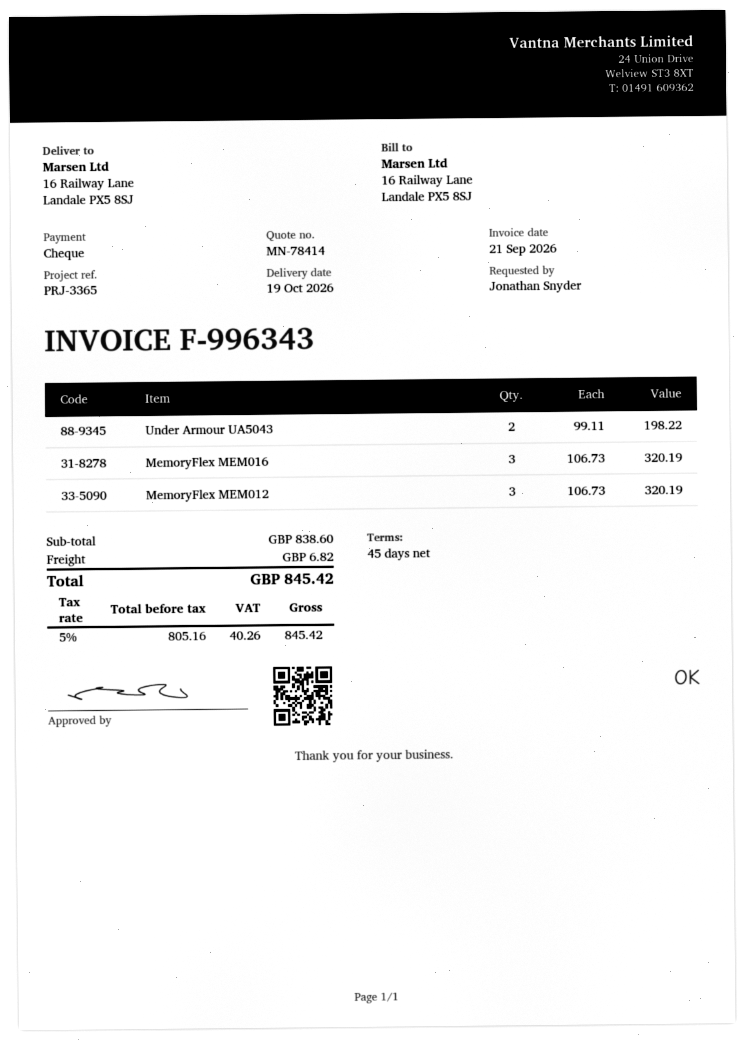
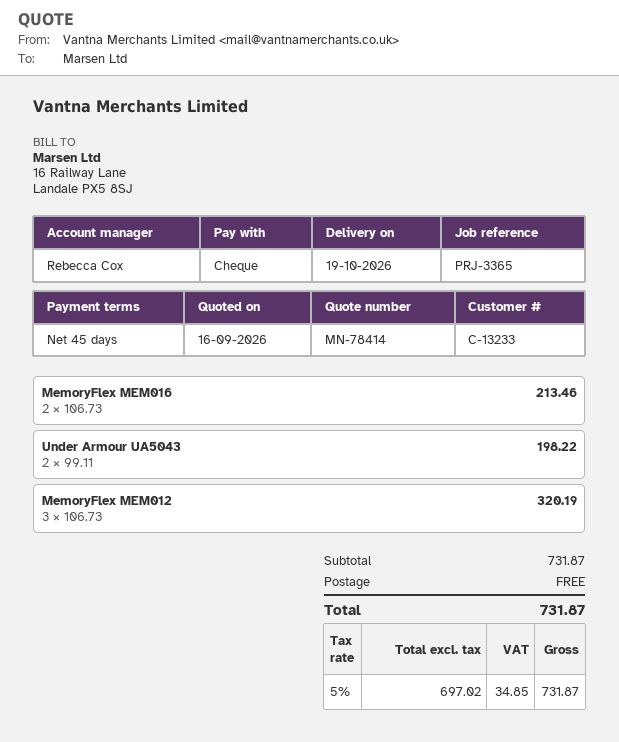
MemoryFlex MEM016: 3 x 106.73 = 320.19 -> 2 x 106.73 = 213.46
subtotal: 838.60 -> 731.87
shipping: 6.82 -> 0.00
net: 805.16 -> 697.02
tax: 5% = 40.26 -> 5% = 34.85
total: 845.42 -> 731.87

